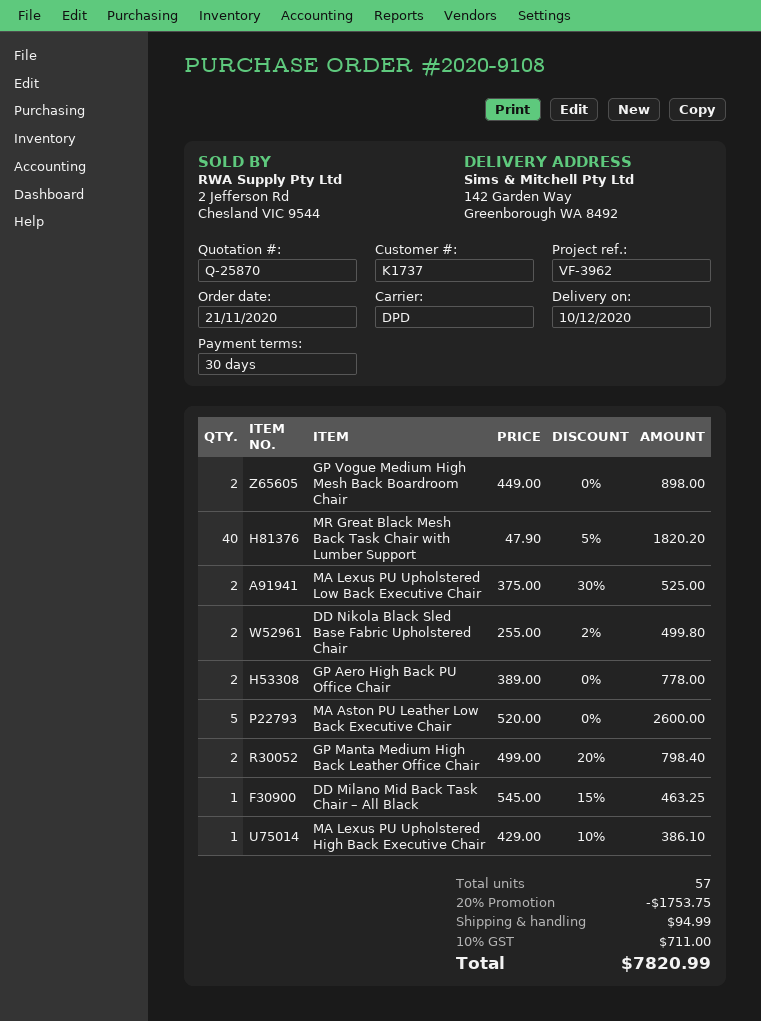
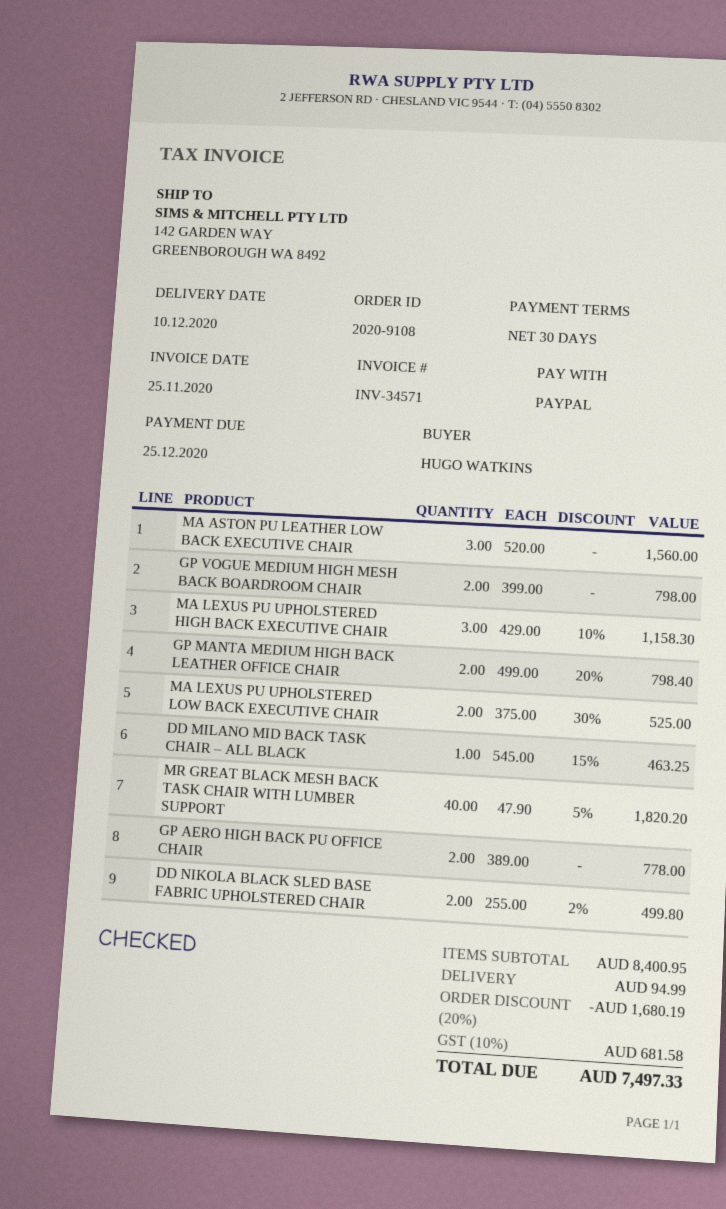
GP Vogue Medium High Mesh Back Boardroom Chair: 2 x 449.00 = 898.00 -> 2 x 399.00 = 798.00
MA Aston PU Leather Low Back Executive Chair: 5 x 520.00 = 2600.00 -> 3 x 520.00 = 1560.00
MA Lexus PU Upholstered High Back Executive Chair: 1 x 429.00 - 10% = 386.10 -> 3 x 429.00 - 10% = 1158.30
discount: 20% = 1753.75 -> 20% = 1680.19
tax: 10% = 711.00 -> 10% = 681.58
total: 7820.99 -> 7497.33

